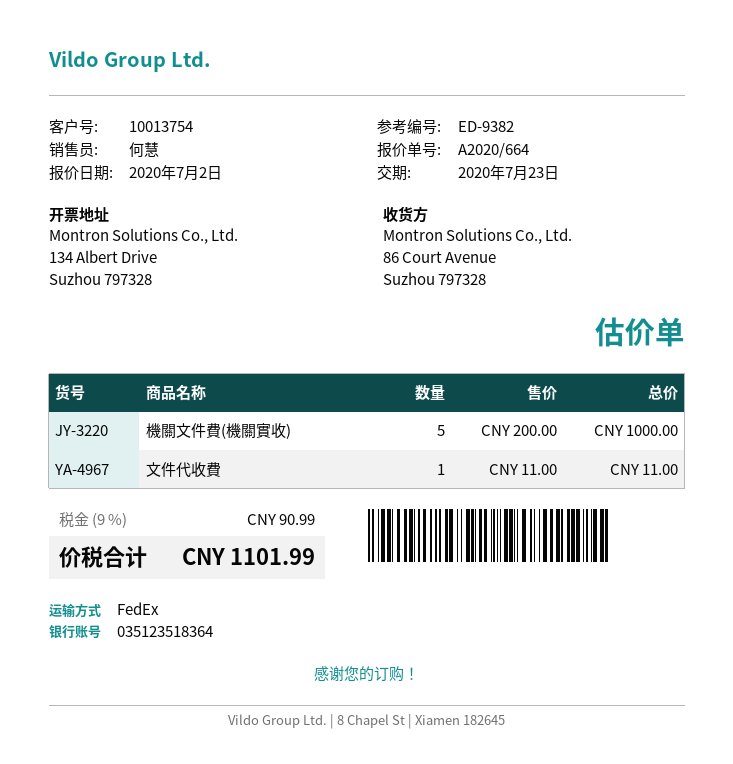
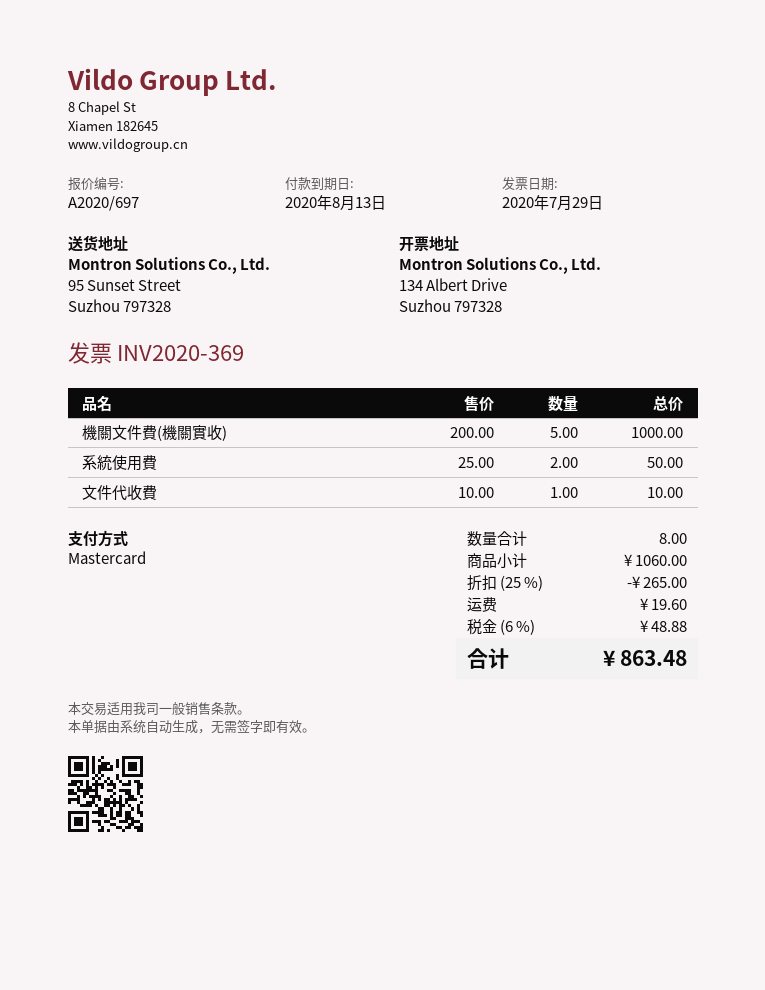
quote number: A2020/664 -> A2020/697
ship to: 86 Court Avenue, Suzhou 797328 -> 95 Sunset Street, Suzhou 797328
文件代收費: 1 x 11.00 = 11.00 -> 1 x 10.00 = 10.00
系統使用費: none -> 2 x 25.00 = 50.00
discount: none -> 25% = 265.00
shipping: none -> 19.60
tax: 9% = 90.99 -> 6% = 48.88
total: 1101.99 -> 863.48

